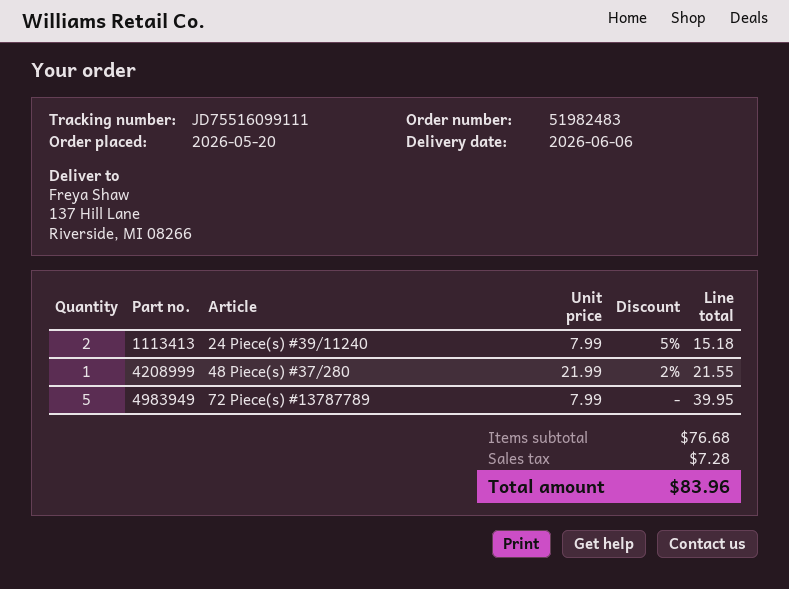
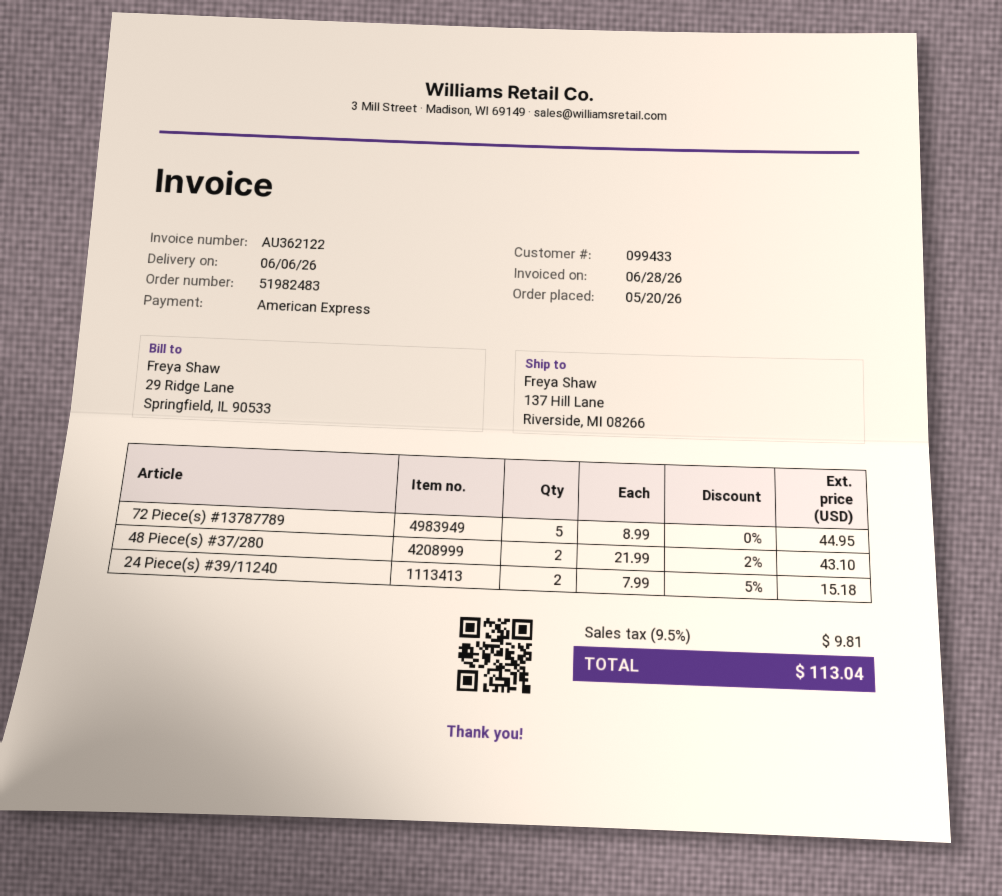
48 Piece(s) #37/280: 1 x 21.99 - 2% = 21.55 -> 2 x 21.99 - 2% = 43.10
72 Piece(s) #13787789: 5 x 7.99 = 39.95 -> 5 x 8.99 = 44.95
tax: 7.28 -> 9.81
total: 83.96 -> 113.04

